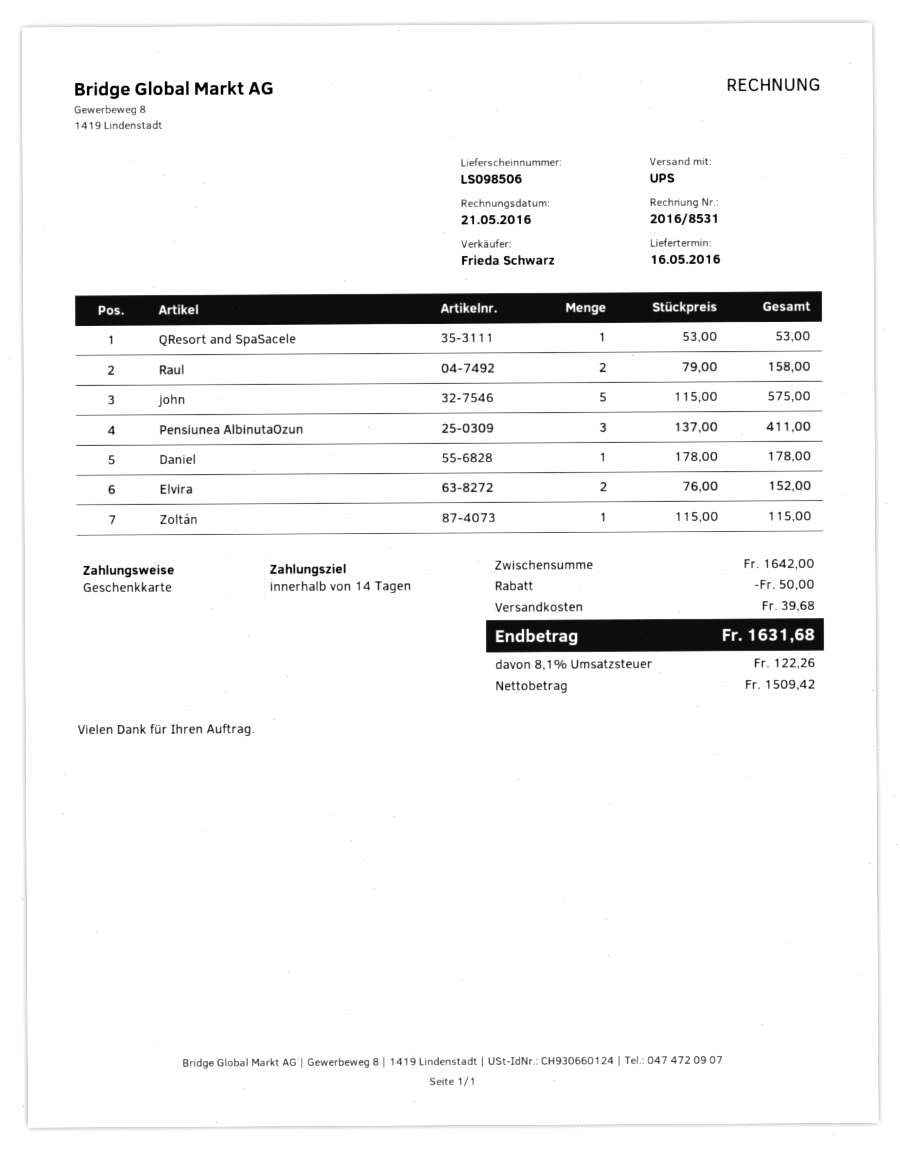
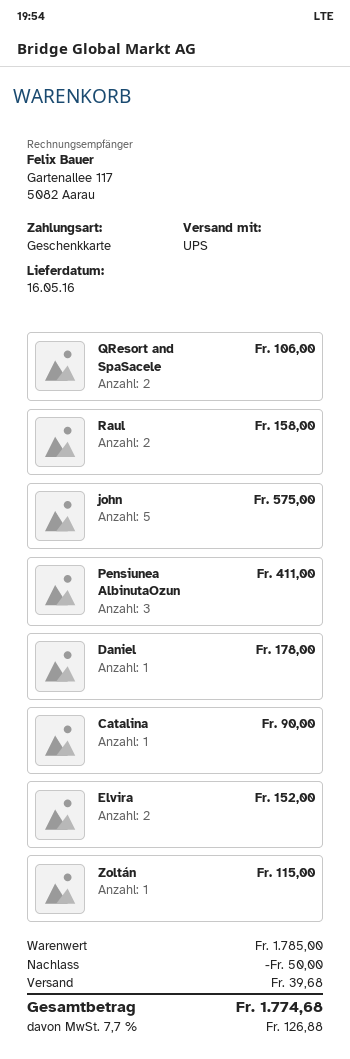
QResort and SpaSacele: 1 for 53.00 -> 2 for 106.00
Catalina: none -> 1 for 90.00
subtotal: 1642.00 -> 1785.00
tax: 8.1% = 122.26 -> 7.7% = 126.88
total: 1631.68 -> 1774.68

